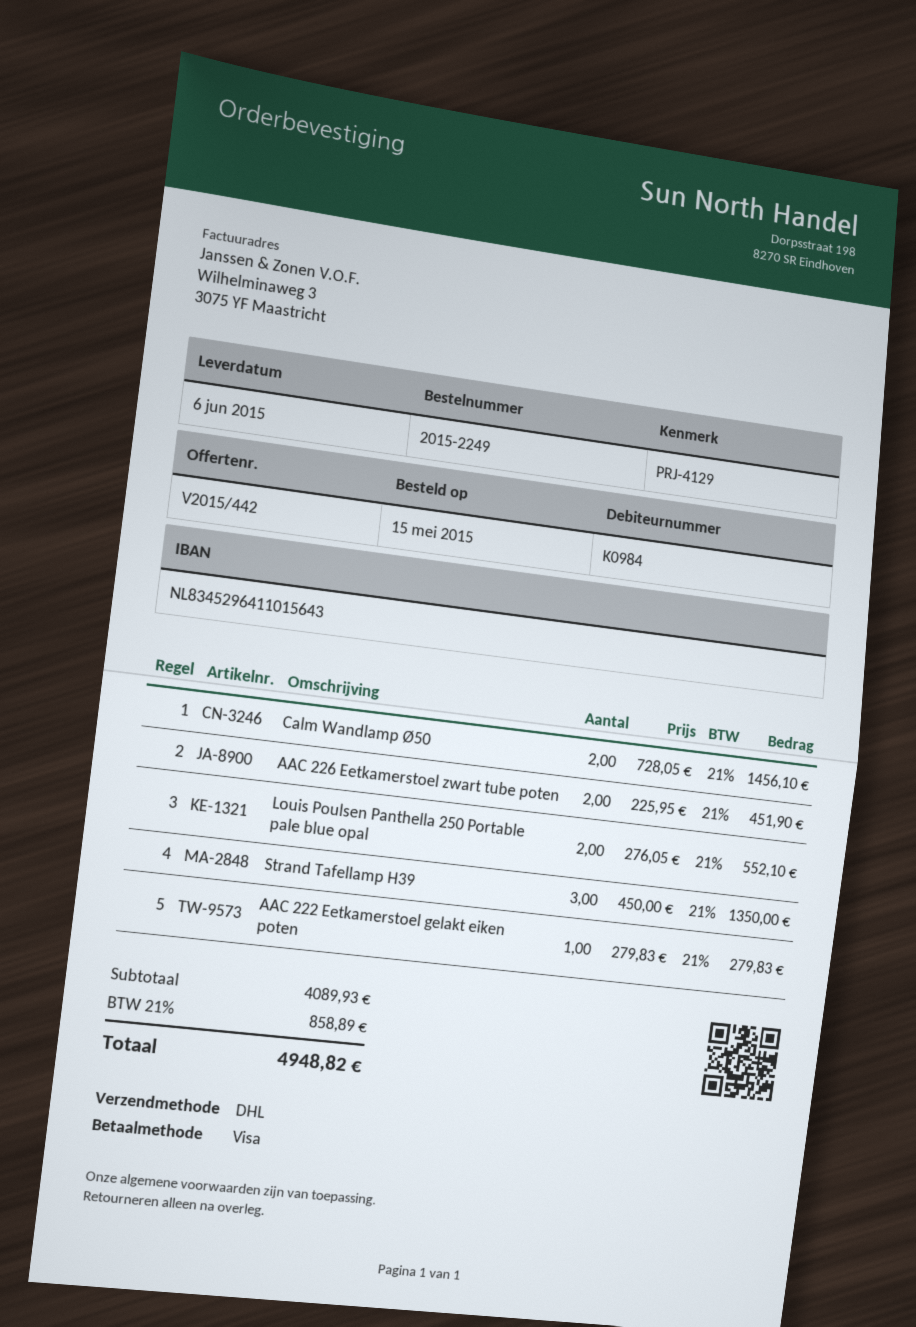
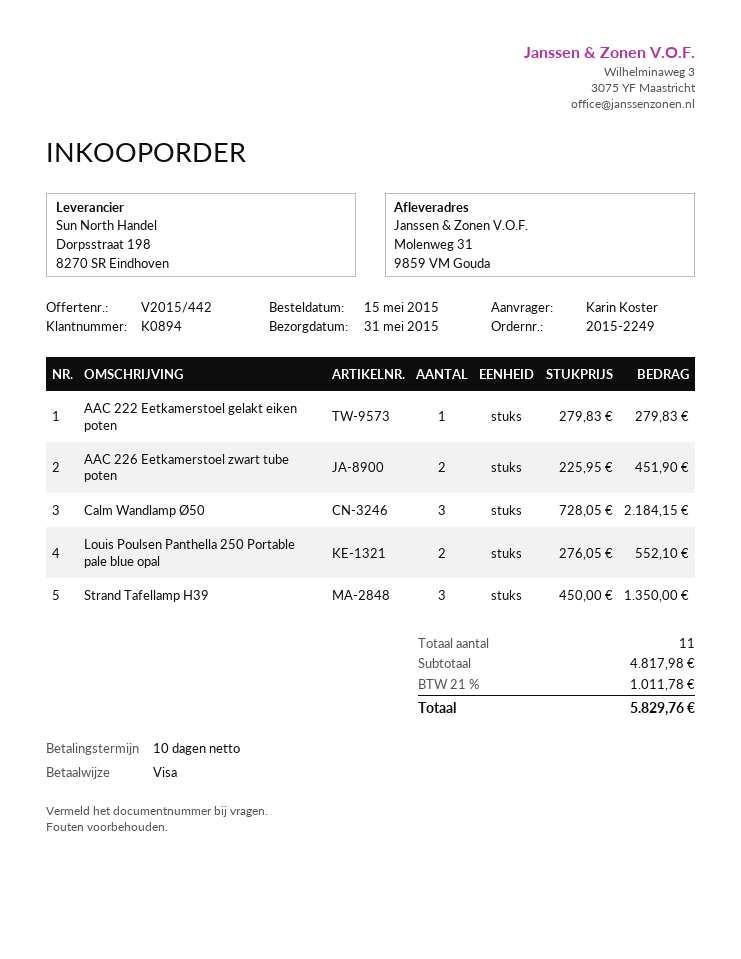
delivery date: 2015-06-06 -> 2015-05-31
customer number: K0984 -> K0894
Calm Wandlamp Ø50: 2 x 728.05 = 1456.10 -> 3 x 728.05 = 2184.15
subtotal: 4089.93 -> 4817.98
tax: 21% = 858.89 -> 21% = 1011.78
total: 4948.82 -> 5829.76

